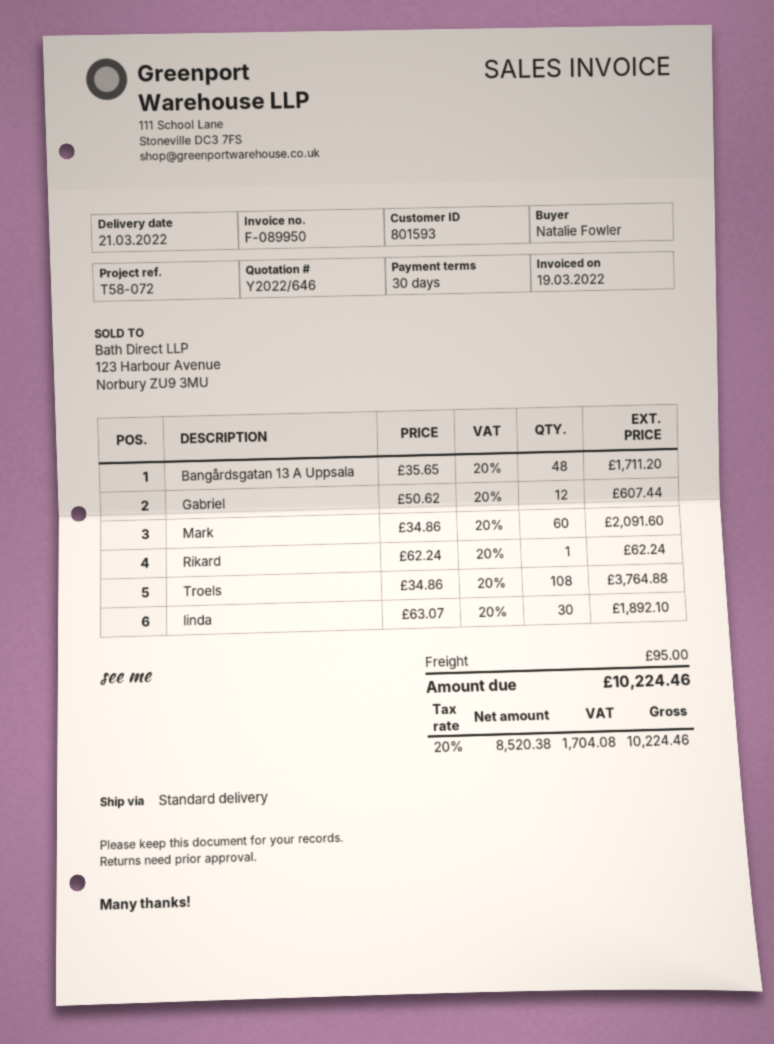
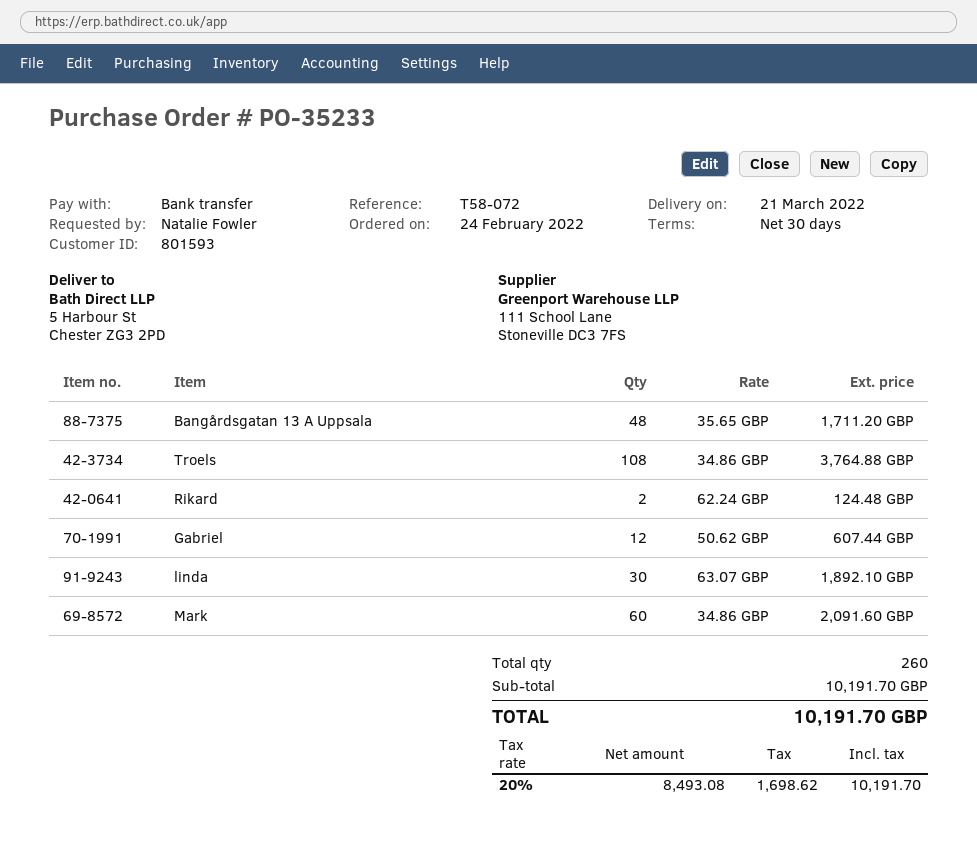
Rikard: 1 x 62.24 = 62.24 -> 2 x 62.24 = 124.48
shipping: 95.00 -> none
net: 8520.38 -> 8493.08
tax: 20% = 1704.08 -> 20% = 1698.62
total: 10224.46 -> 10191.70

